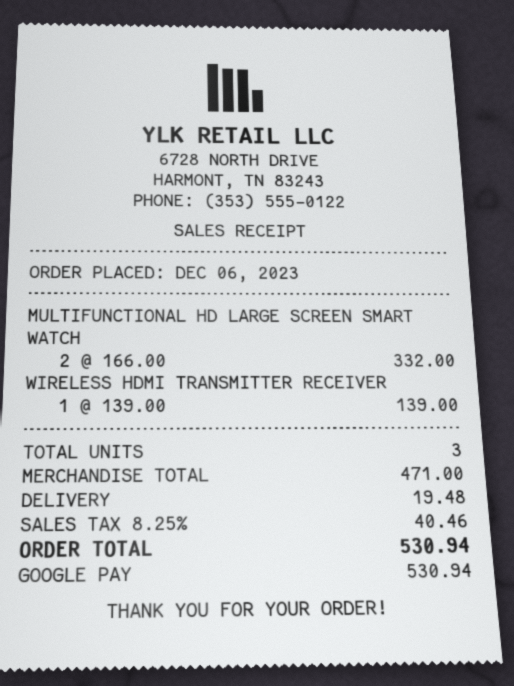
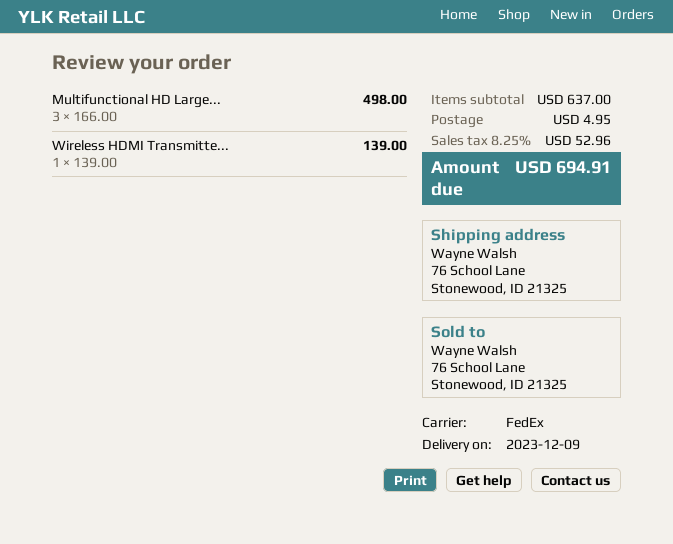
MULTIFUNCTIONAL HD LARGE SCREEN SMART WATCH: 2 x 166.00 = 332.00 -> 3 x 166.00 = 498.00
subtotal: 471.00 -> 637.00
shipping: 19.48 -> 4.95
tax: 8.25% = 40.46 -> 8.25% = 52.96
total: 530.94 -> 694.91

